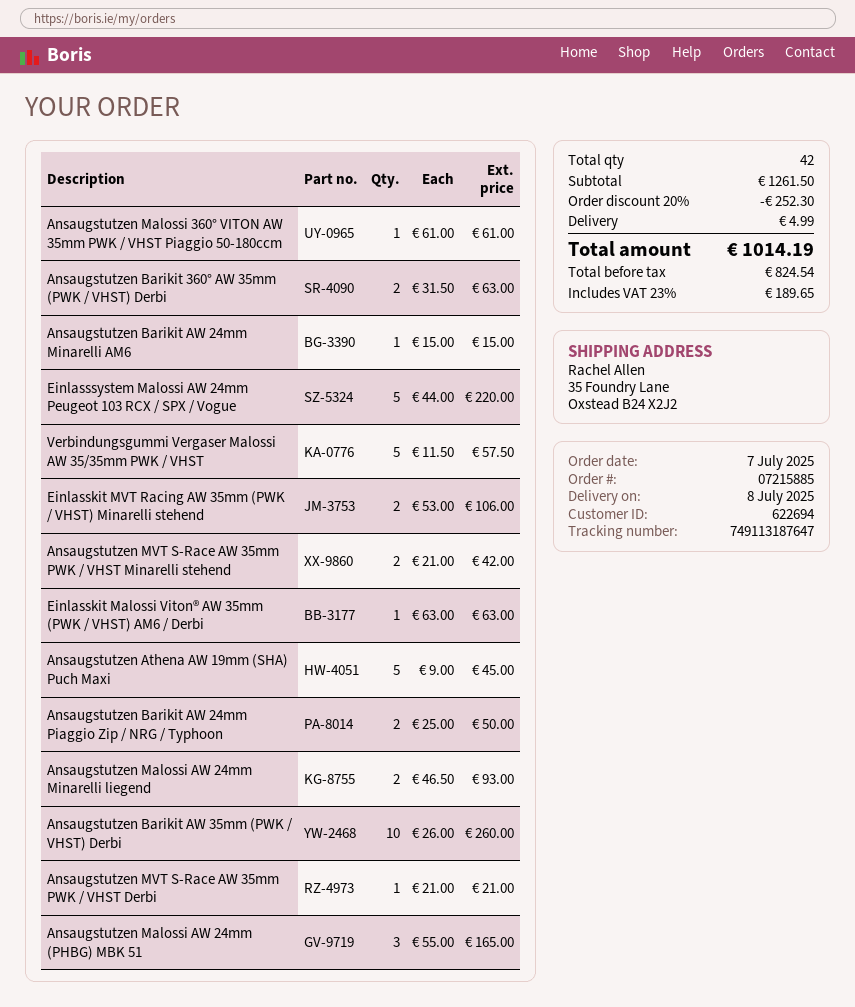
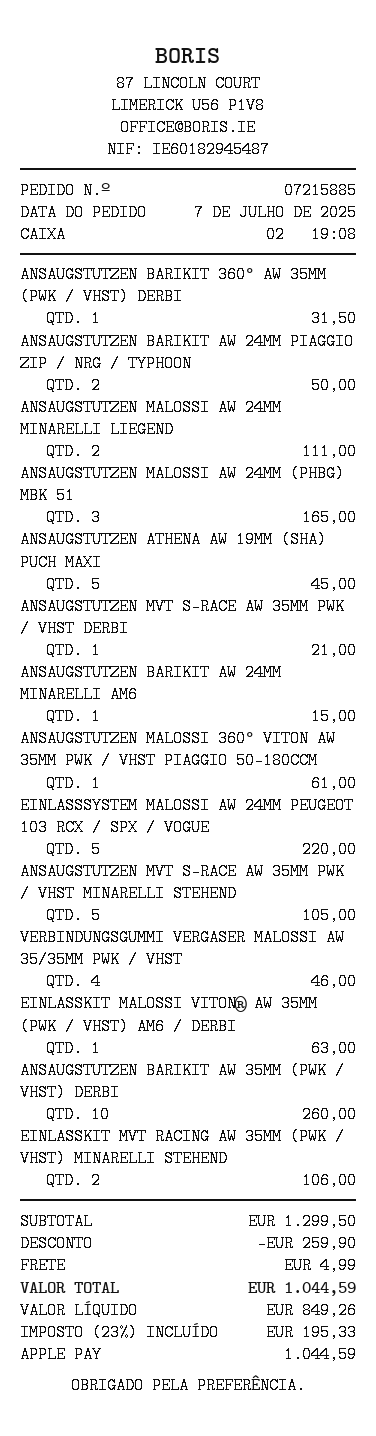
Ansaugstutzen Barikit 360° AW 35mm (PWK / VHST) Derbi: 2 for 63.00 -> 1 for 31.50
Verbindungsgummi Vergaser Malossi AW 35/35mm PWK / VHST: 5 for 57.50 -> 4 for 46.00
Ansaugstutzen MVT S-Race AW 35mm PWK / VHST Minarelli stehend: 2 for 42.00 -> 5 for 105.00
Ansaugstutzen Malossi AW 24mm Minarelli liegend: 2 for 93.00 -> 2 for 111.00
subtotal: 1261.50 -> 1299.50
discount: 252.30 -> 259.90
net: 824.54 -> 849.26
tax: 23% = 189.65 -> 23% = 195.33
total: 1014.19 -> 1044.59

